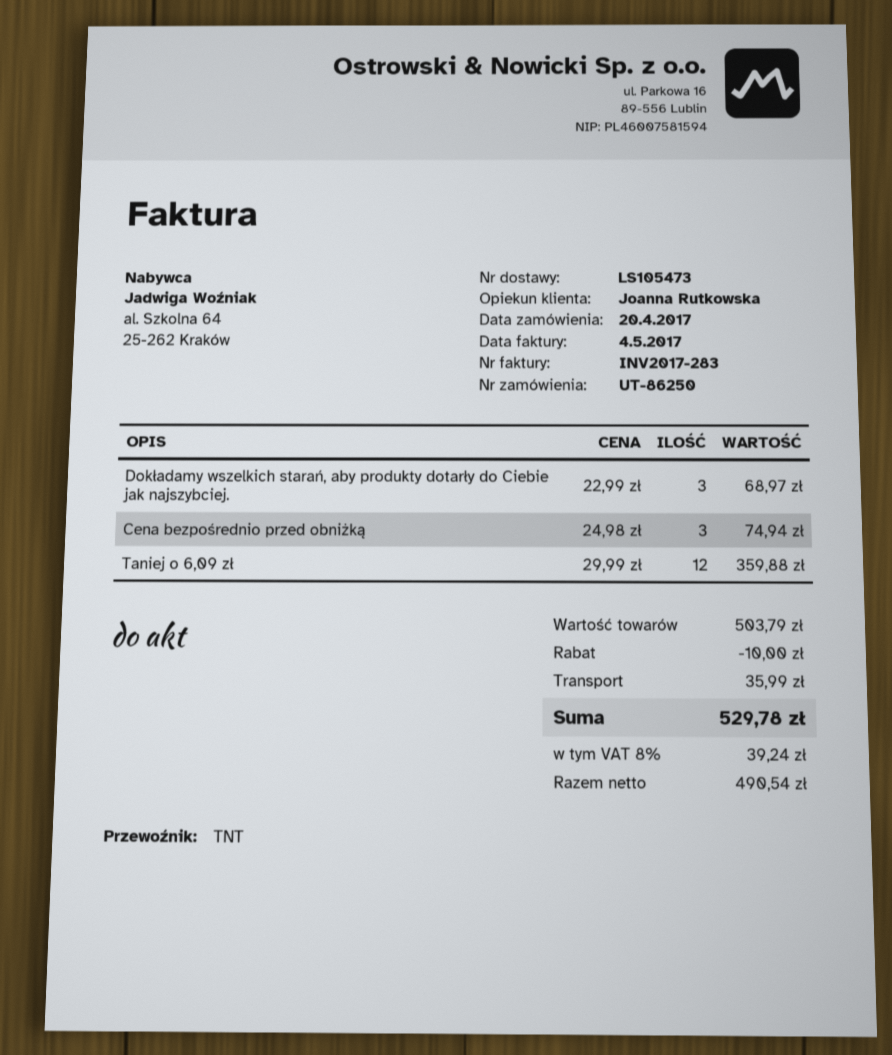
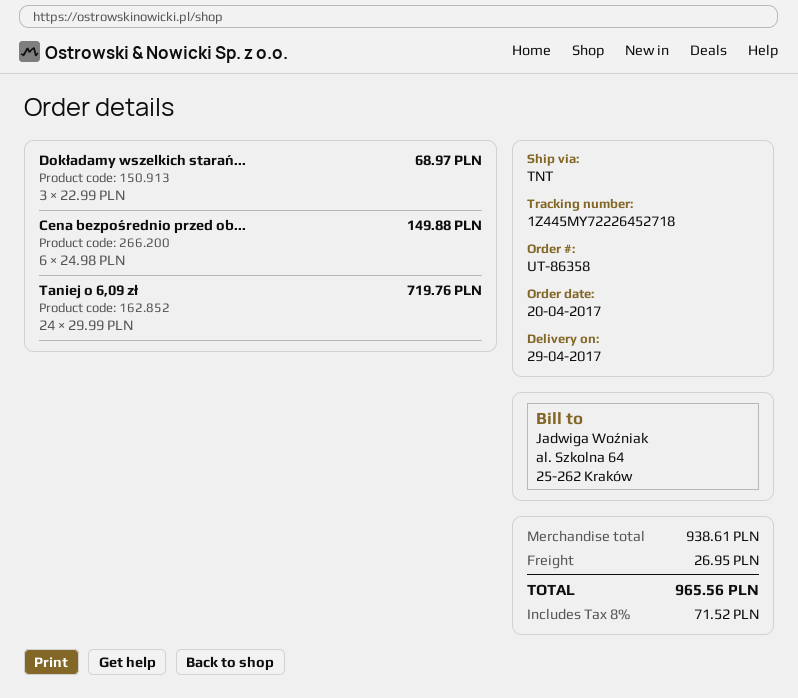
order number: UT-86250 -> UT-86358
Cena bezpośrednio przed obniżką: 3 x 24.98 = 74.94 -> 6 x 24.98 = 149.88
Taniej o 6,09 zł: 12 x 29.99 = 359.88 -> 24 x 29.99 = 719.76
subtotal: 503.79 -> 938.61
discount: 10.00 -> none
shipping: 35.99 -> 26.95
tax: 8% = 39.24 -> 8% = 71.52
total: 529.78 -> 965.56

